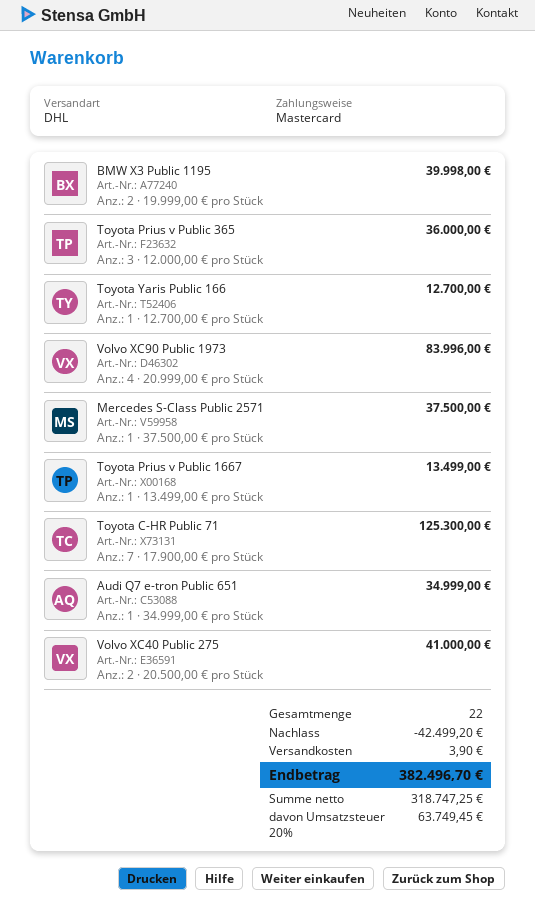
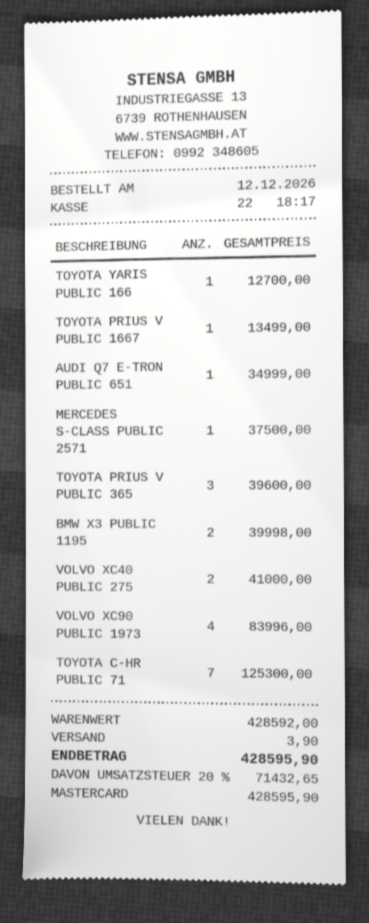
Toyota Prius v Public 365: 3 for 36000.00 -> 3 for 39600.00
discount: 42499.20 -> none
tax: 20% = 63749.45 -> 20% = 71432.65
total: 382496.70 -> 428595.90

